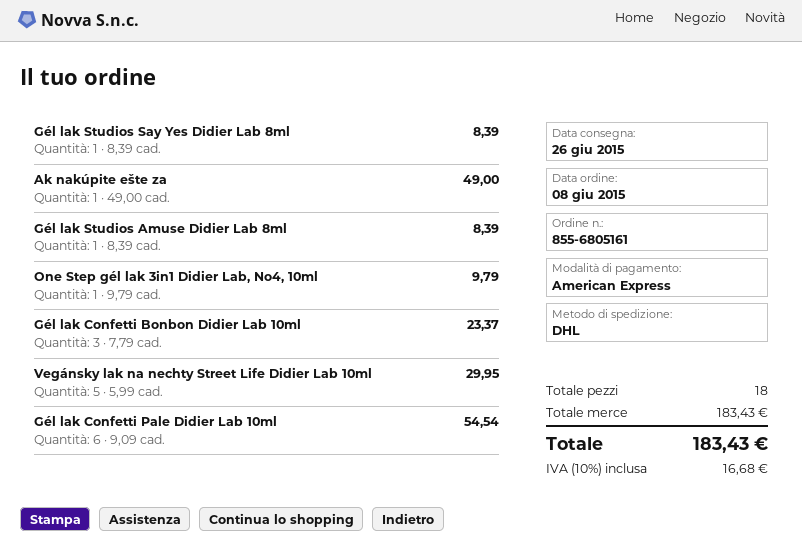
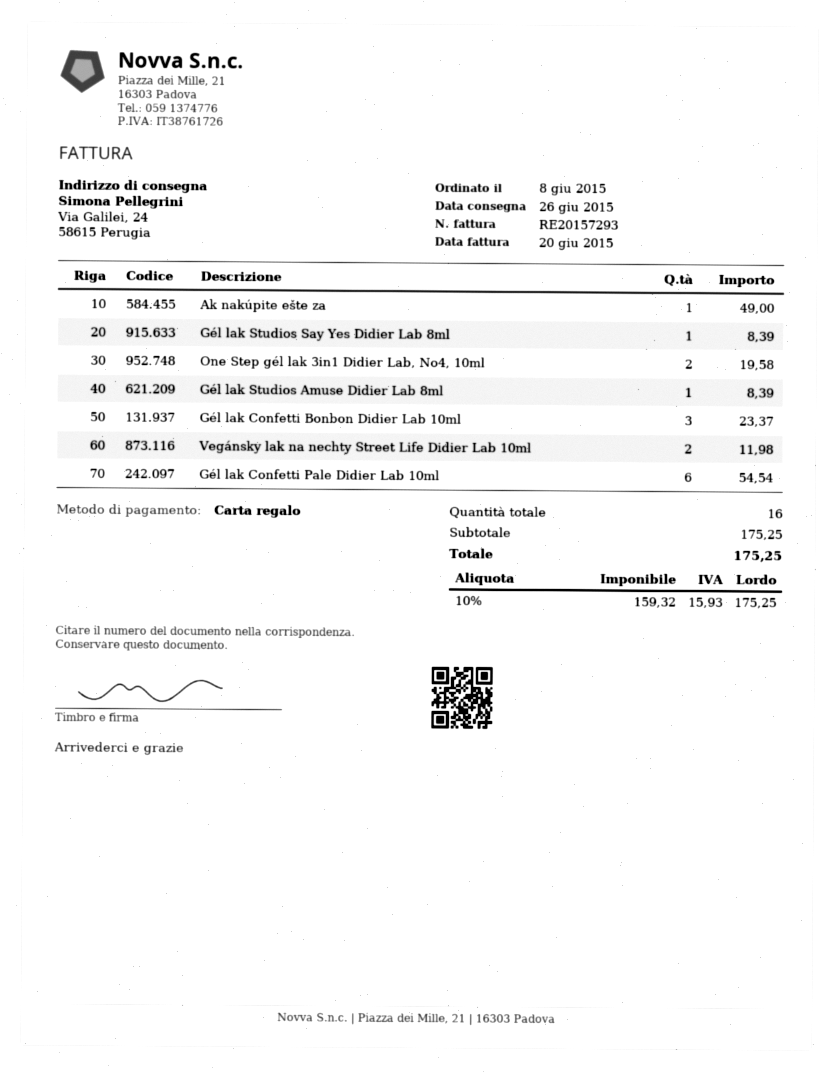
payment method: American Express -> gift card
One Step gél lak 3in1 Didier Lab, No4, 10ml: 1 for 9.79 -> 2 for 19.58
Vegánsky lak na nechty Street Life Didier Lab 10ml: 5 for 29.95 -> 2 for 11.98
total quantity: 18 -> 16
subtotal: 183.43 -> 175.25
tax: 10% = 16.68 -> 10% = 15.93
total: 183.43 -> 175.25

